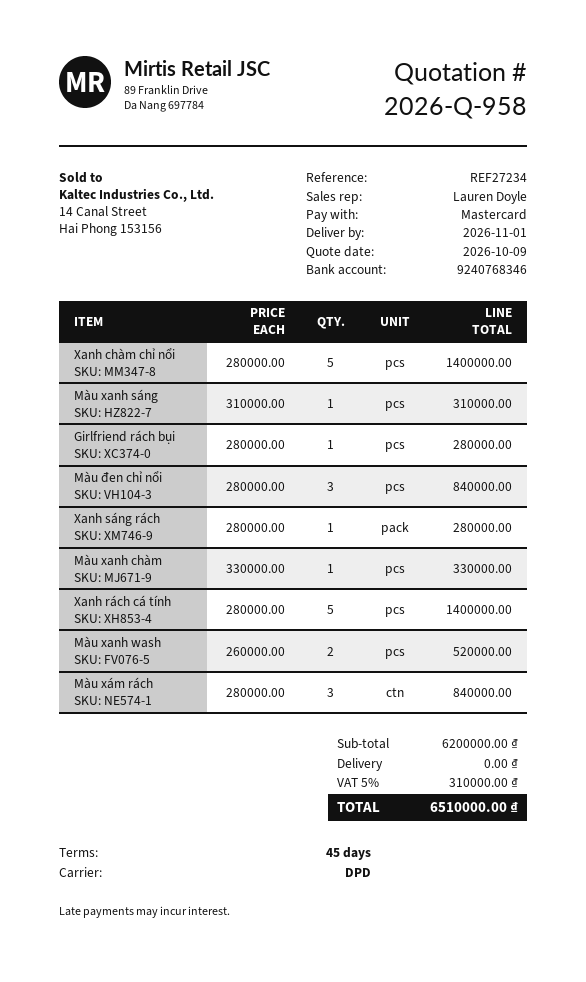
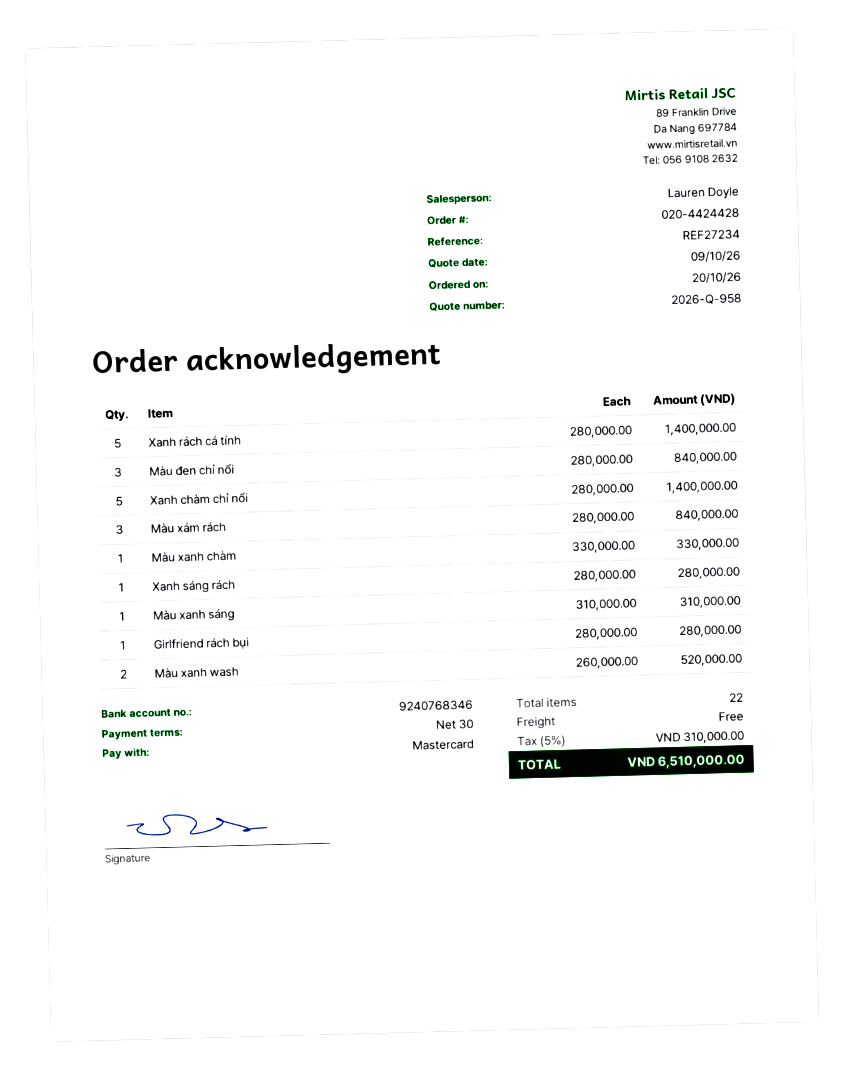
payment terms: 45 days -> 30 days

